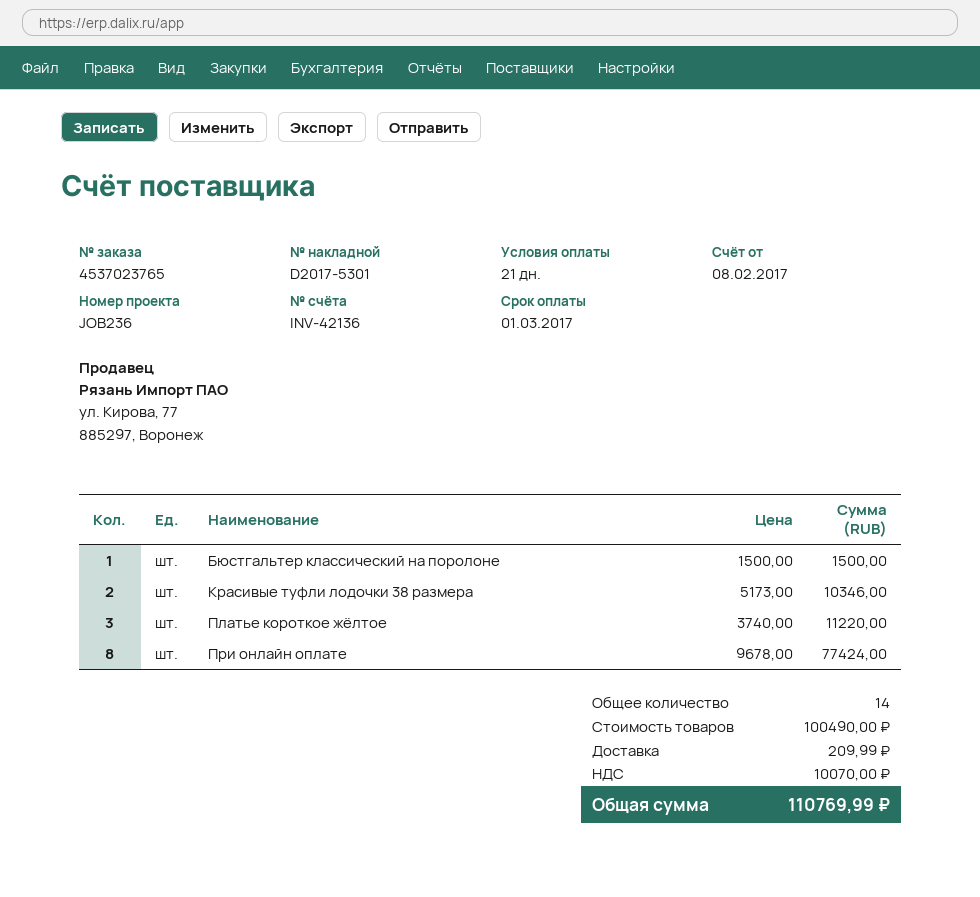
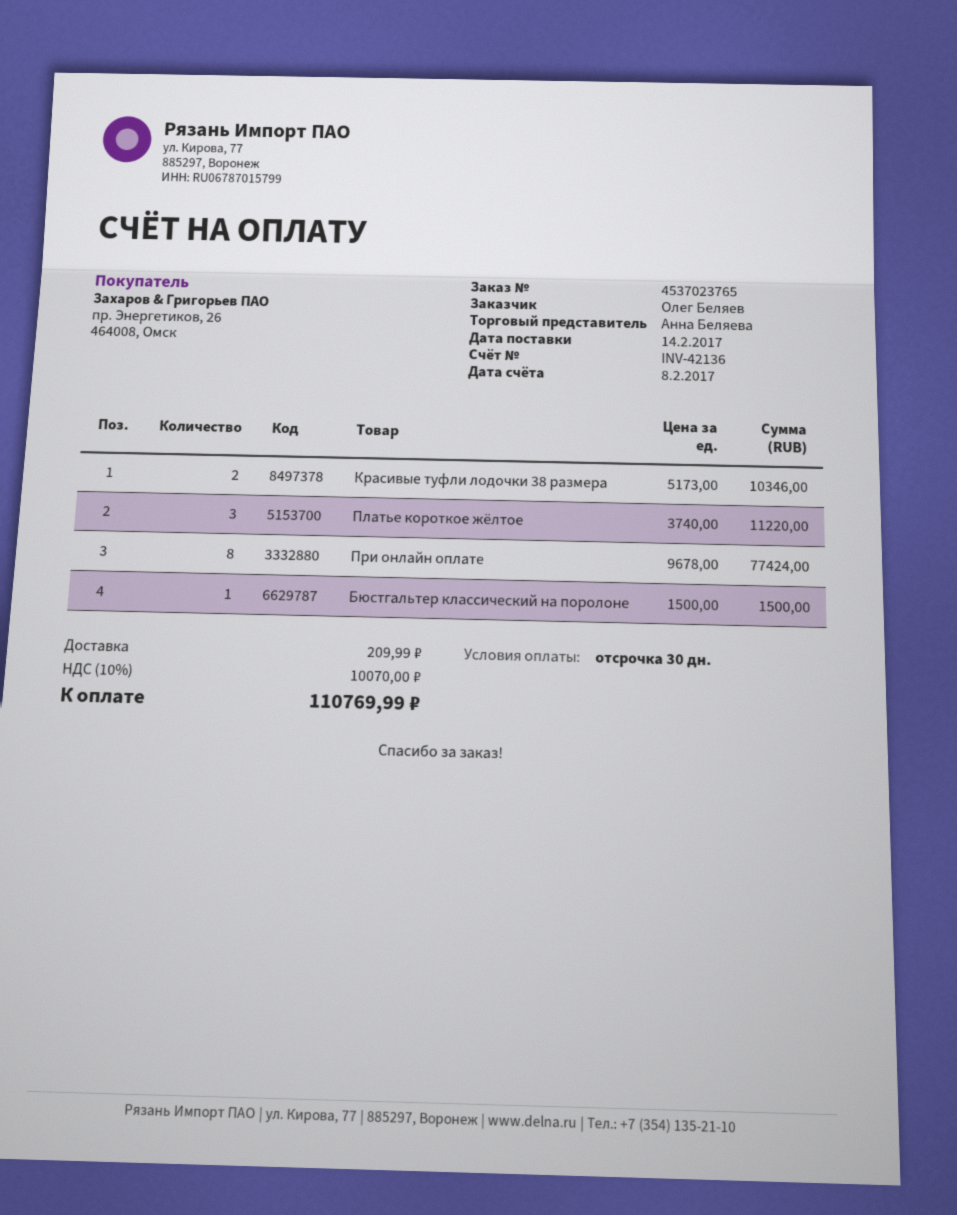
payment terms: 21 days -> 30 days

